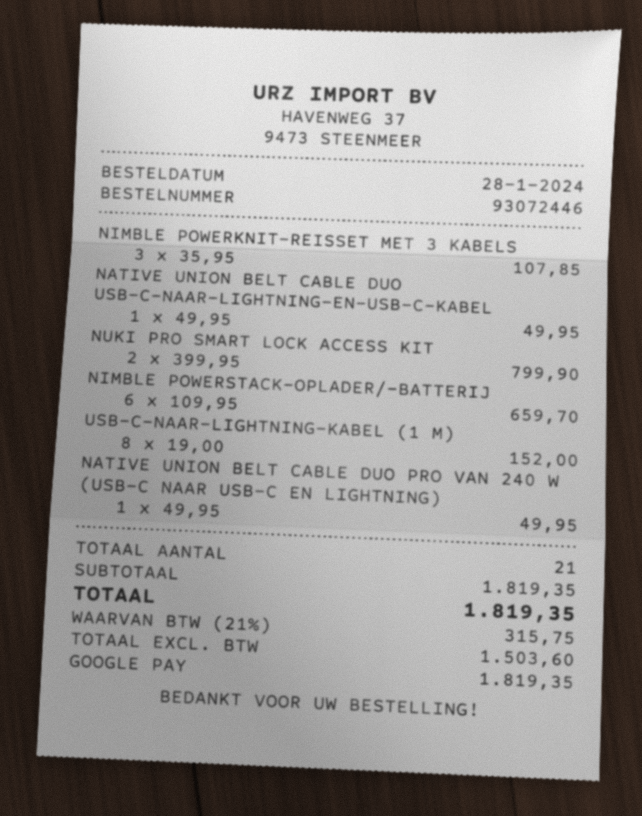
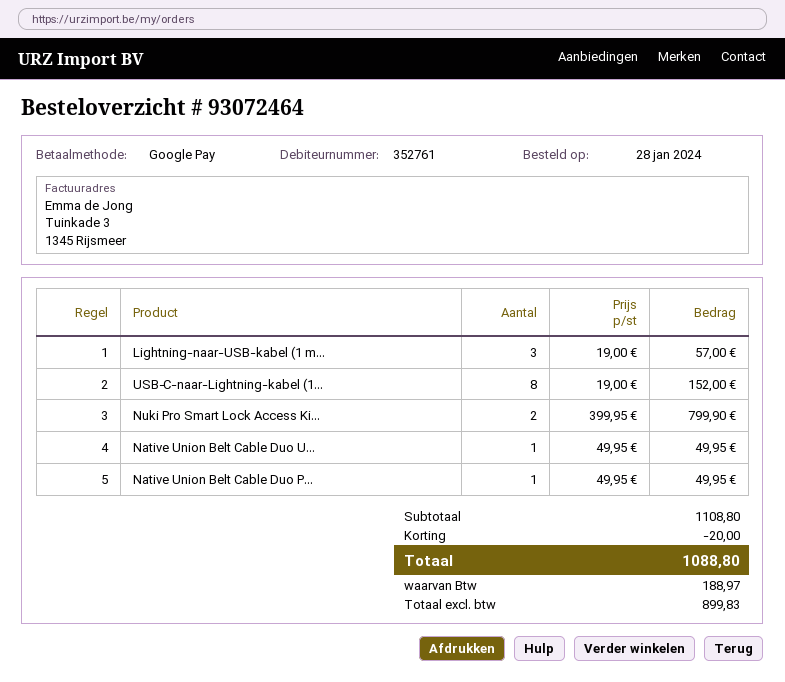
order number: 93072446 -> 93072464
NIMBLE POWERKNIT-REISSET MET 3 KABELS: 3 x 35.95 = 107.85 -> none
NIMBLE POWERSTACK-OPLADER/-BATTERIJ: 6 x 109.95 = 659.70 -> none
Lightning-naar-USB-kabel (1 m...: none -> 3 x 19.00 = 57.00
subtotal: 1819.35 -> 1108.80
discount: none -> 20.00
net: 1503.60 -> 899.83
tax: 315.75 -> 188.97
total: 1819.35 -> 1088.80

